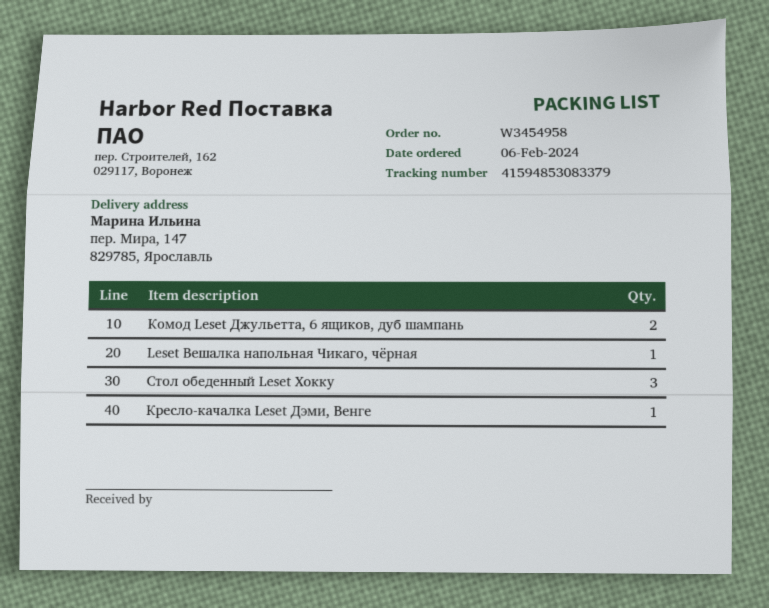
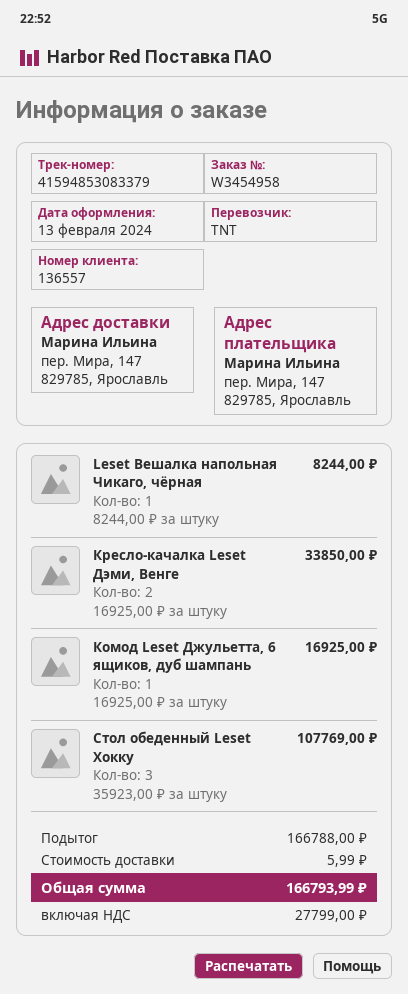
order date: 2024-02-06 -> 2024-02-13
Комод Leset Джульетта, 6 ящиков, дуб шампань: 2 -> 1
Кресло-качалка Leset Дэми, Венге: 1 -> 2

